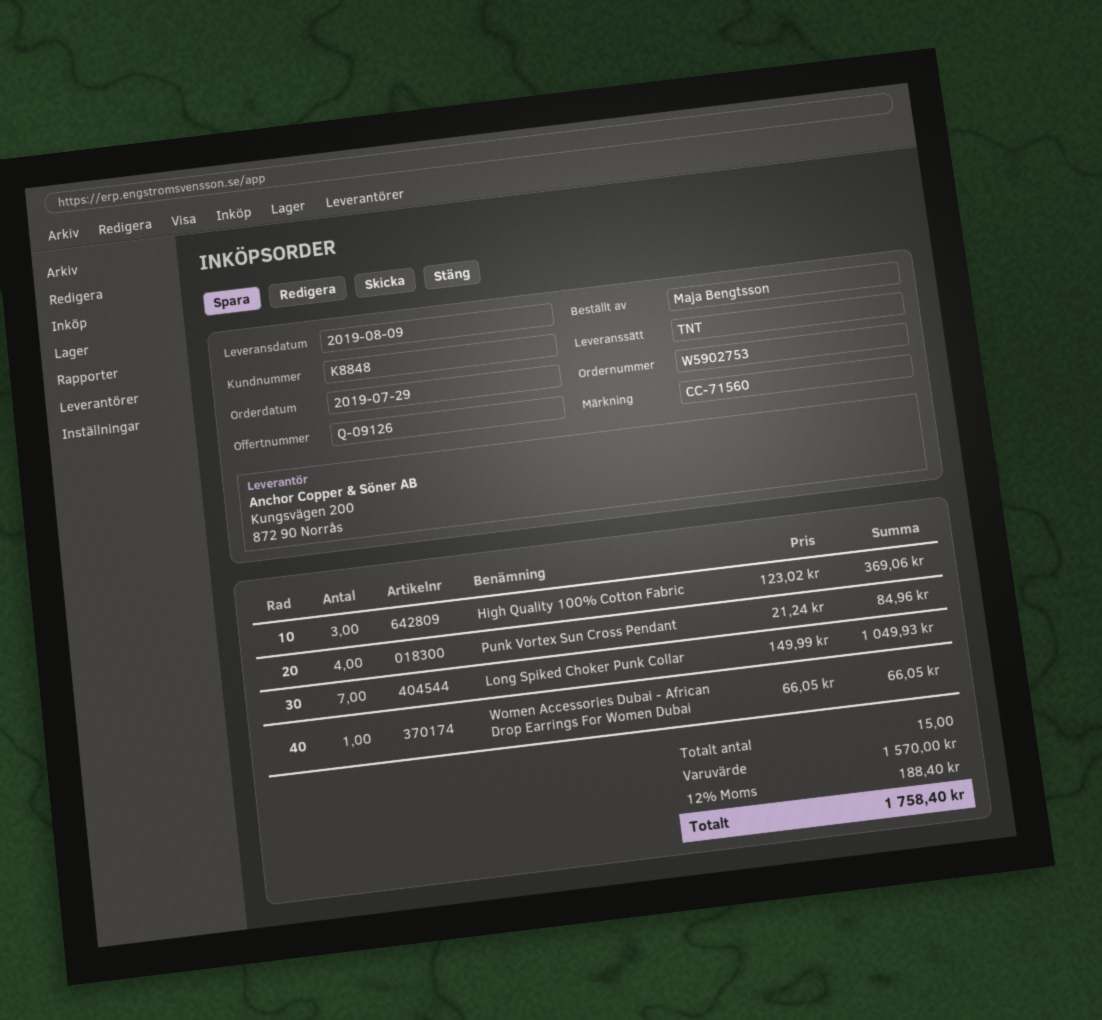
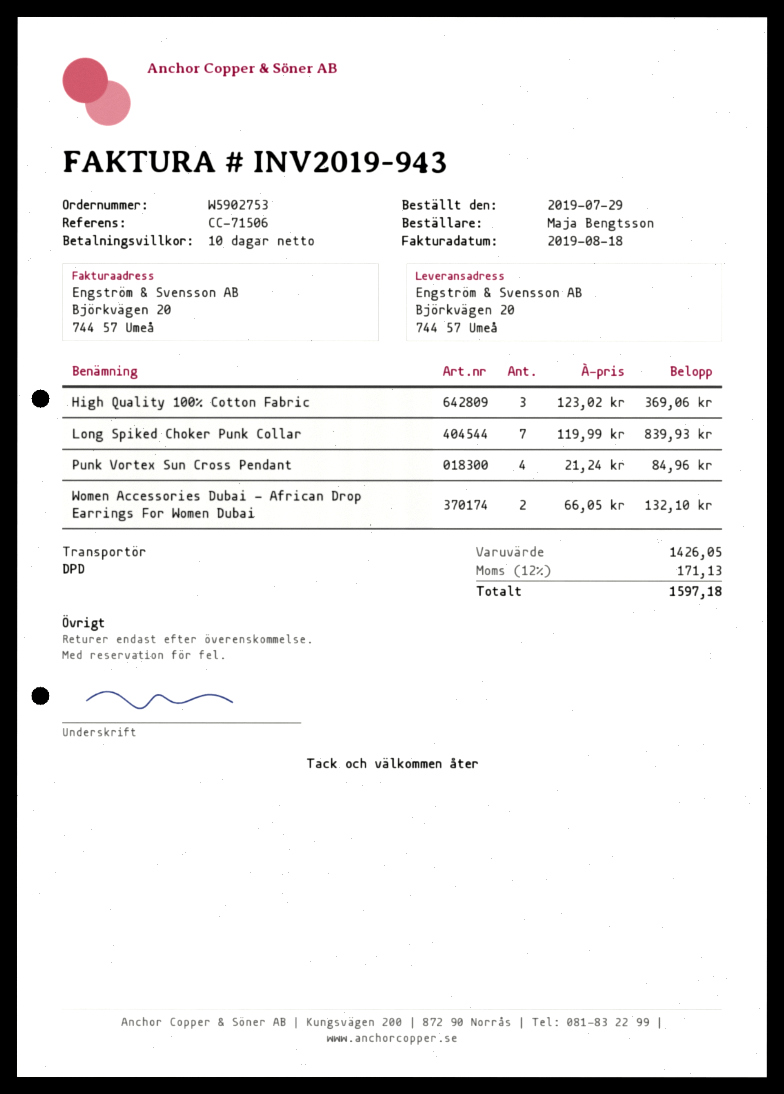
reference: CC-71560 -> CC-71506
shipping method: TNT -> DPD
Long Spiked Choker Punk Collar: 7 x 149.99 = 1049.93 -> 7 x 119.99 = 839.93
Women Accessories Dubai - African Drop Earrings For Women Dubai: 1 x 66.05 = 66.05 -> 2 x 66.05 = 132.10
subtotal: 1570.00 -> 1426.05
tax: 12% = 188.40 -> 12% = 171.13
total: 1758.40 -> 1597.18

